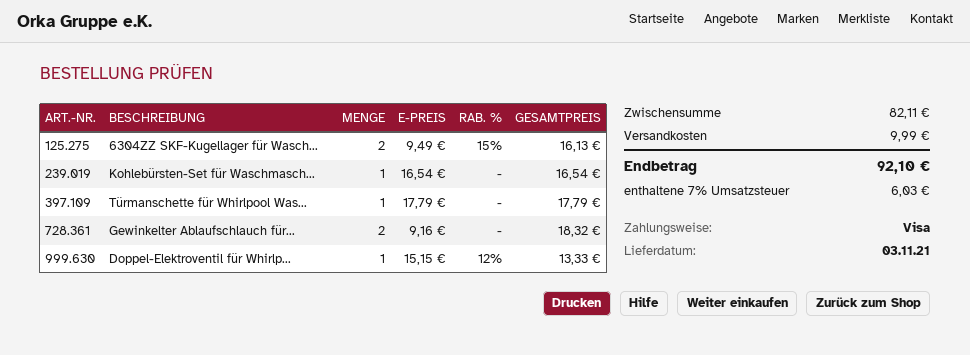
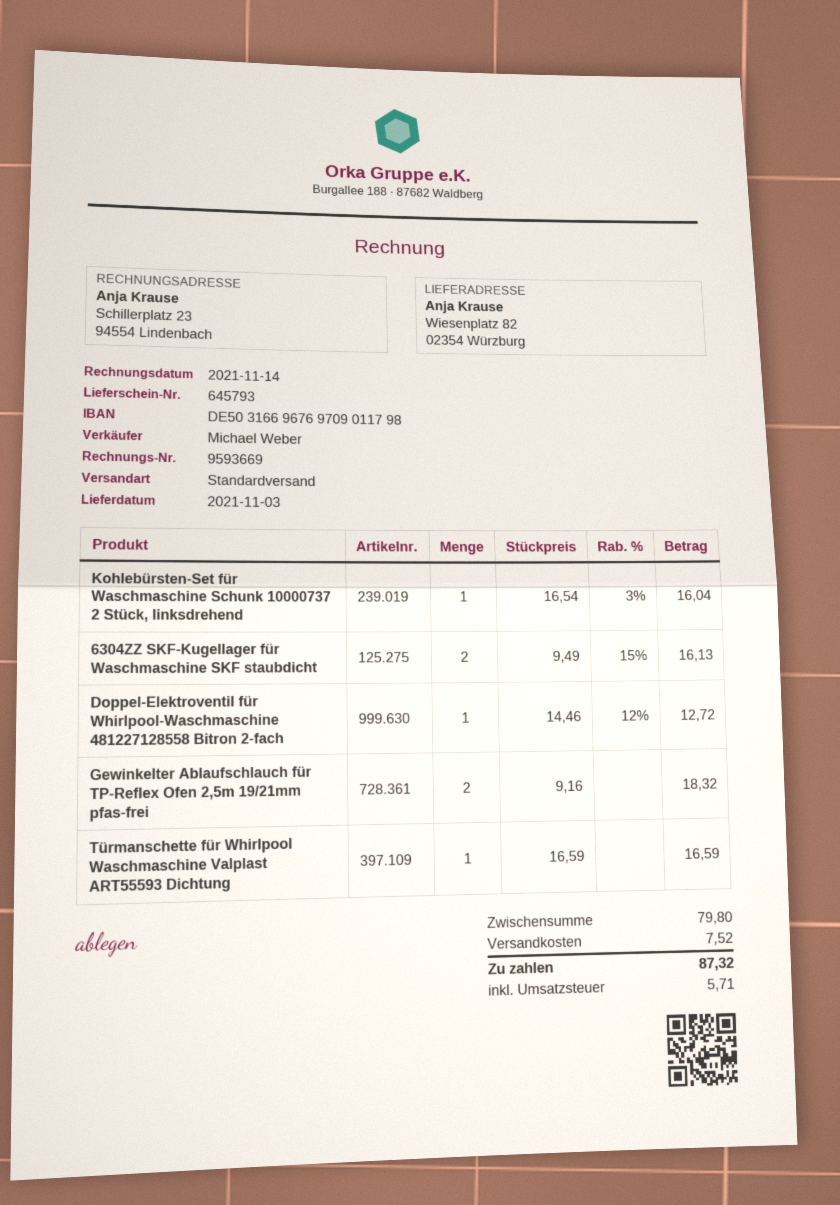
Kohlebürsten-Set für Waschmasch...: 1 x 16.54 = 16.54 -> 1 x 16.54 - 3% = 16.04
Türmanschette für Whirlpool Was...: 1 x 17.79 = 17.79 -> 1 x 16.59 = 16.59
Doppel-Elektroventil für Whirlp...: 1 x 15.15 - 12% = 13.33 -> 1 x 14.46 - 12% = 12.72
subtotal: 82.11 -> 79.80
shipping: 9.99 -> 7.52
tax: 6.03 -> 5.71
total: 92.10 -> 87.32

